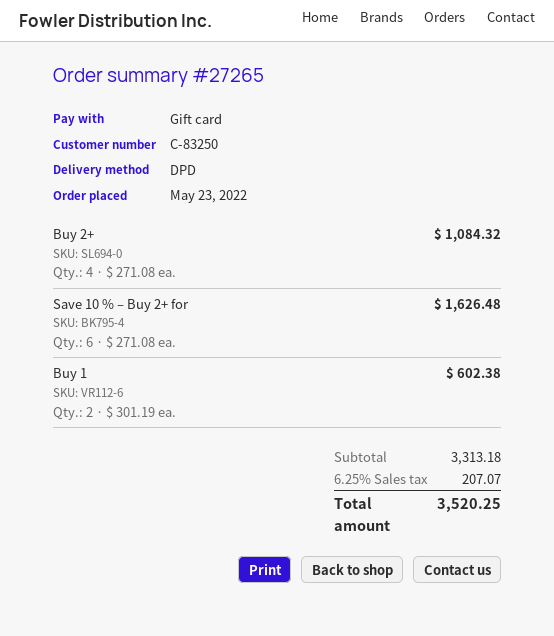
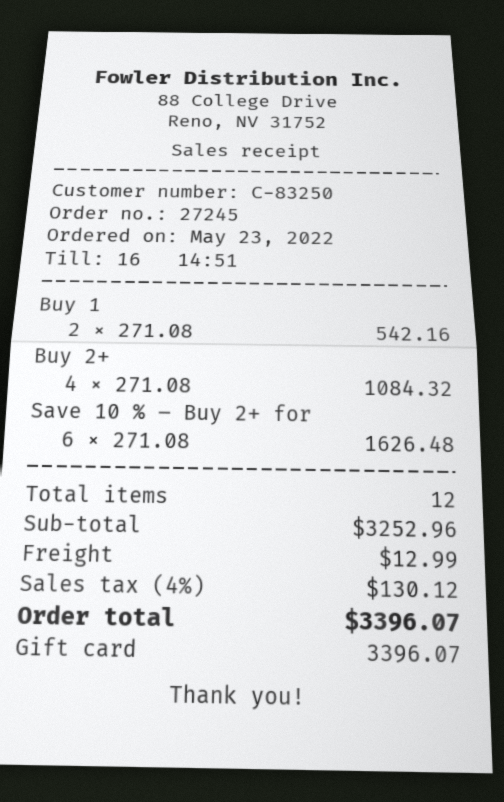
order number: 27265 -> 27245
Buy 1: 2 x 301.19 = 602.38 -> 2 x 271.08 = 542.16
subtotal: 3313.18 -> 3252.96
shipping: none -> 12.99
tax: 6.25% = 207.07 -> 4% = 130.12
total: 3520.25 -> 3396.07

